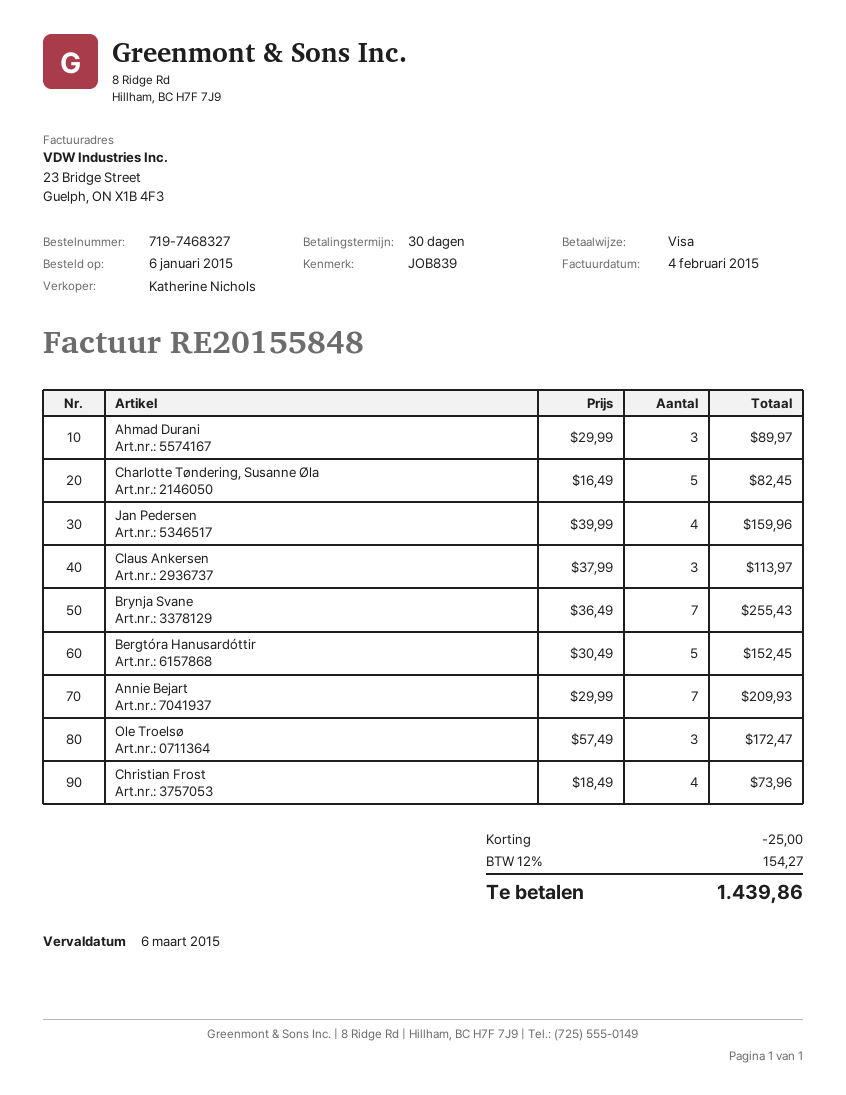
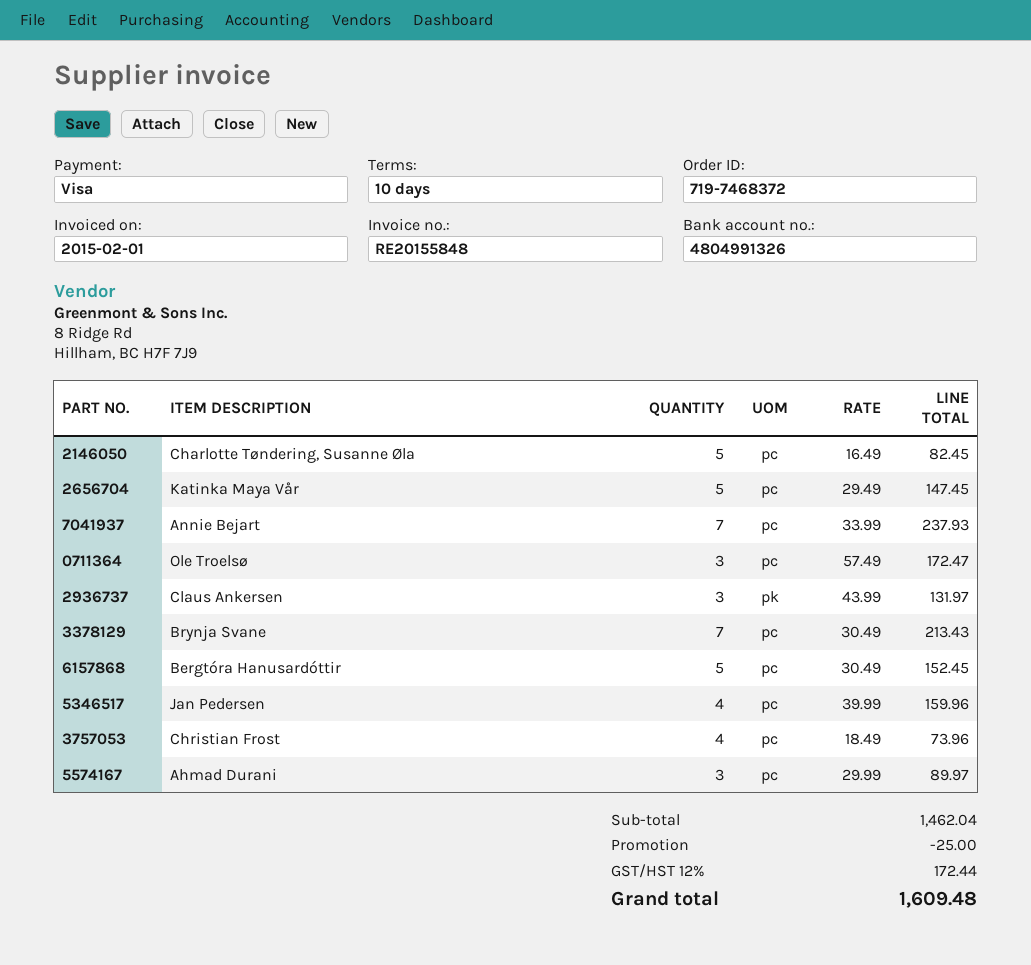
order number: 719-7468327 -> 719-7468372
invoice date: 2015-02-04 -> 2015-02-01
payment terms: 30 days -> 10 days
Claus Ankersen: 3 x 37.99 = 113.97 -> 3 x 43.99 = 131.97
Brynja Svane: 7 x 36.49 = 255.43 -> 7 x 30.49 = 213.43
Annie Bejart: 7 x 29.99 = 209.93 -> 7 x 33.99 = 237.93
Katinka Maya Vår: none -> 5 x 29.49 = 147.45
tax: 12% = 154.27 -> 12% = 172.44
total: 1439.86 -> 1609.48

